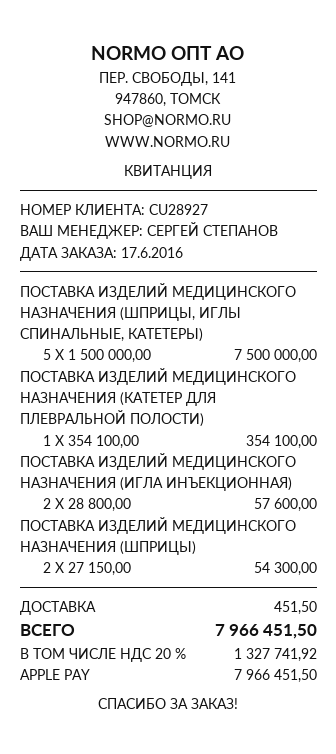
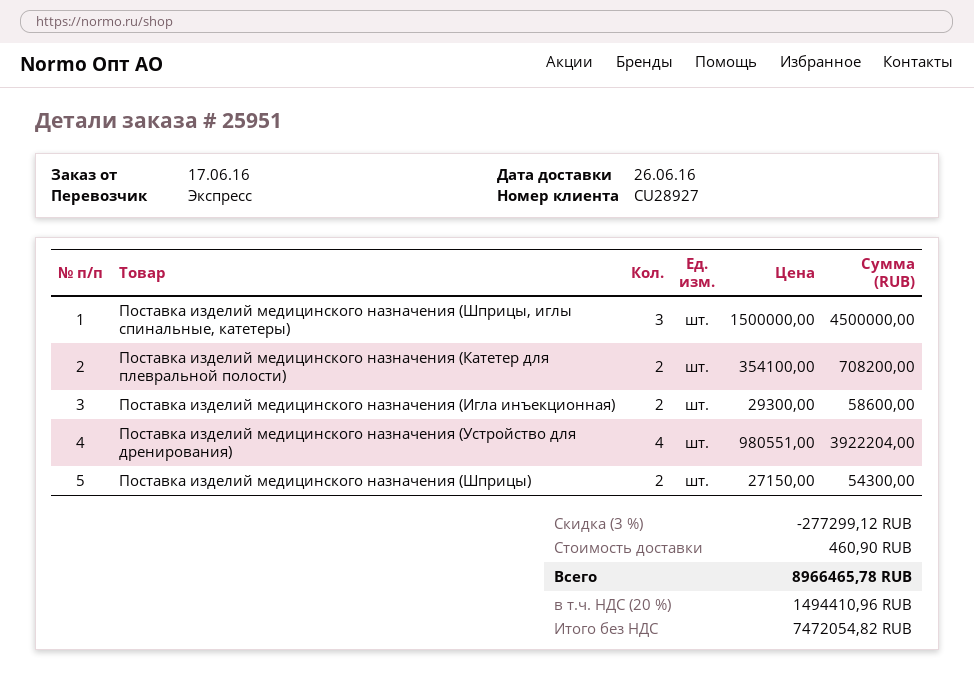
ПОСТАВКА ИЗДЕЛИЙ МЕДИЦИНСКОГО НАЗНАЧЕНИЯ (ШПРИЦЫ, ИГЛЫ СПИНАЛЬНЫЕ, КАТЕТЕРЫ): 5 x 1500000.00 = 7500000.00 -> 3 x 1500000.00 = 4500000.00
ПОСТАВКА ИЗДЕЛИЙ МЕДИЦИНСКОГО НАЗНАЧЕНИЯ (КАТЕТЕР ДЛЯ ПЛЕВРАЛЬНОЙ ПОЛОСТИ): 1 x 354100.00 = 354100.00 -> 2 x 354100.00 = 708200.00
ПОСТАВКА ИЗДЕЛИЙ МЕДИЦИНСКОГО НАЗНАЧЕНИЯ (ИГЛА ИНЪЕКЦИОННАЯ): 2 x 28800.00 = 57600.00 -> 2 x 29300.00 = 58600.00
Поставка изделий медицинского назначения (Устройство для дренирования): none -> 4 x 980551.00 = 3922204.00
discount: none -> 3% = 277299.12
shipping: 451.50 -> 460.90
tax: 20% = 1327741.92 -> 20% = 1494410.96
total: 7966451.50 -> 8966465.78

